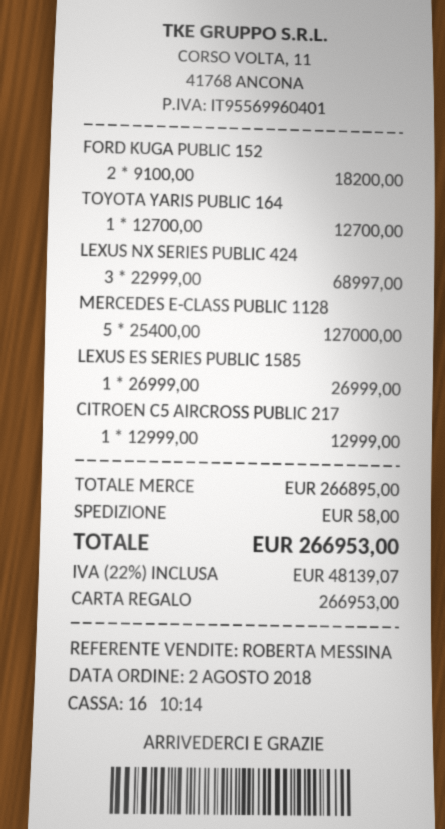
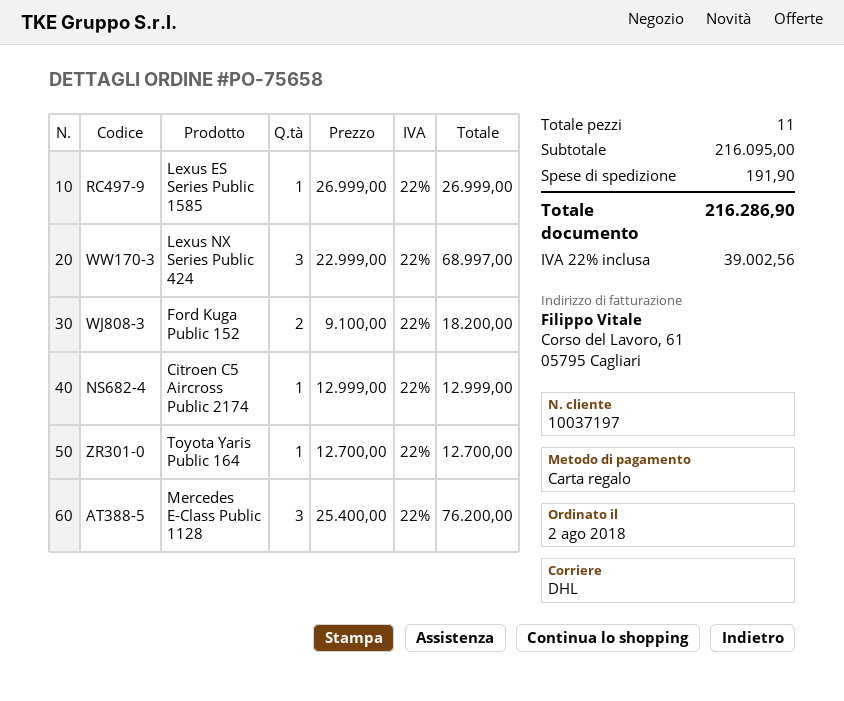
MERCEDES E-CLASS PUBLIC 1128: 5 x 25400.00 = 127000.00 -> 3 x 25400.00 = 76200.00
subtotal: 266895.00 -> 216095.00
shipping: 58.00 -> 191.90
tax: 22% = 48139.07 -> 22% = 39002.56
total: 266953.00 -> 216286.90

